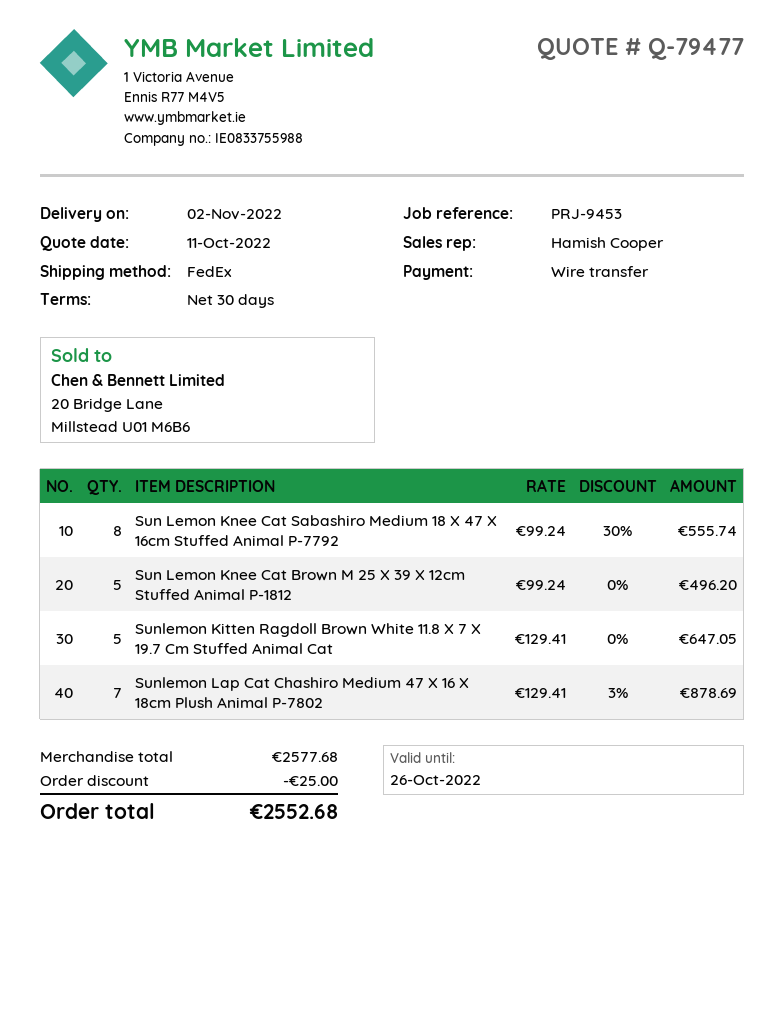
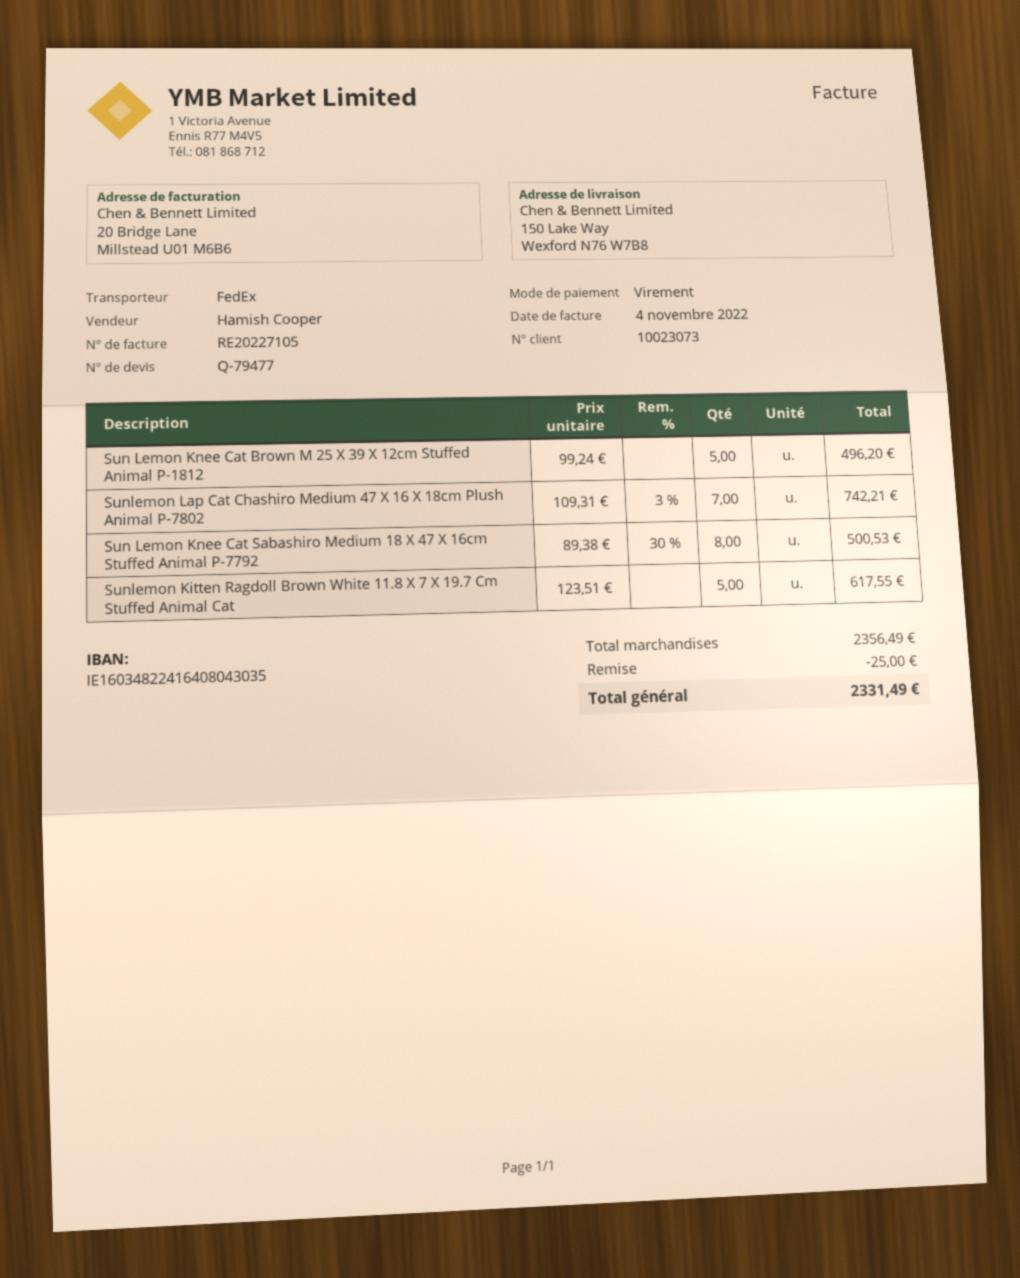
Sun Lemon Knee Cat Sabashiro Medium 18 X 47 X 16cm Stuffed Animal P-7792: 8 x 99.24 - 30% = 555.74 -> 8 x 89.38 - 30% = 500.53
Sunlemon Kitten Ragdoll Brown White 11.8 X 7 X 19.7 Cm Stuffed Animal Cat: 5 x 129.41 = 647.05 -> 5 x 123.51 = 617.55
Sunlemon Lap Cat Chashiro Medium 47 X 16 X 18cm Plush Animal P-7802: 7 x 129.41 - 3% = 878.69 -> 7 x 109.31 - 3% = 742.21
subtotal: 2577.68 -> 2356.49
total: 2552.68 -> 2331.49

